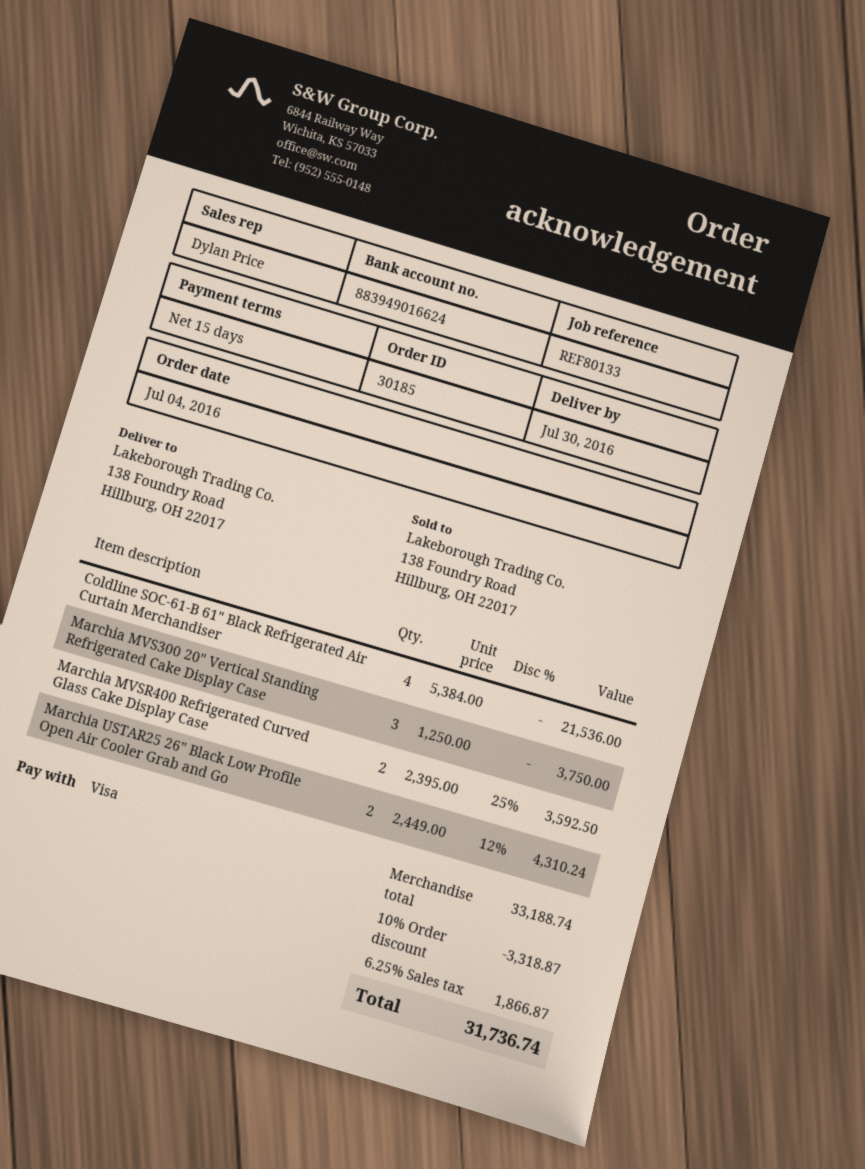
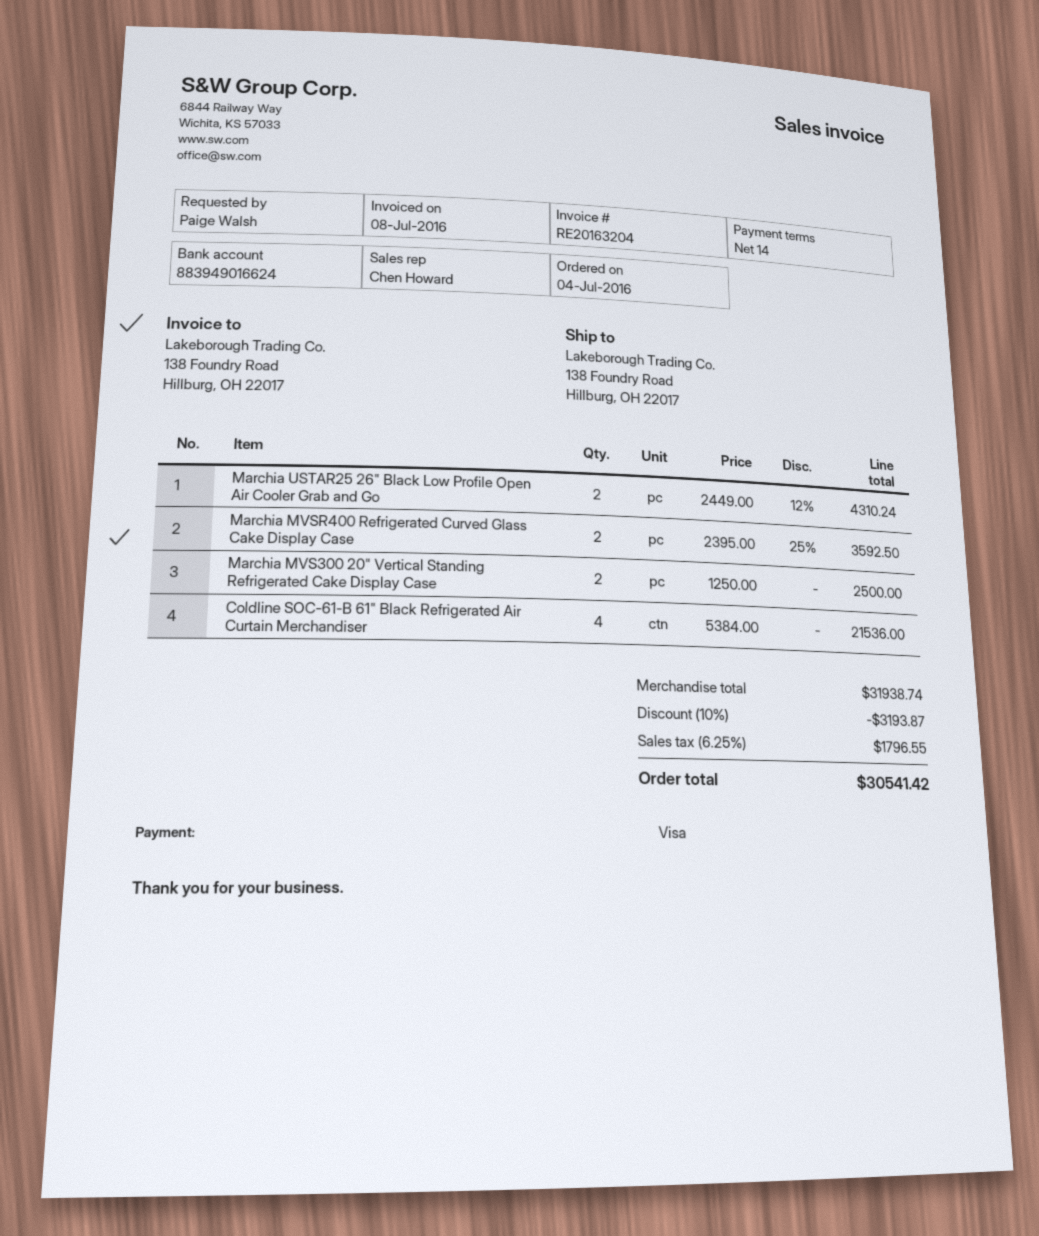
payment terms: 15 days -> 14 days
sales rep: Dylan Price -> Chen Howard
Marchia MVS300 20" Vertical Standing Refrigerated Cake Display Case: 3 x 1250.00 = 3750.00 -> 2 x 1250.00 = 2500.00
subtotal: 33188.74 -> 31938.74
discount: 10% = 3318.87 -> 10% = 3193.87
tax: 6.25% = 1866.87 -> 6.25% = 1796.55
total: 31736.74 -> 30541.42

